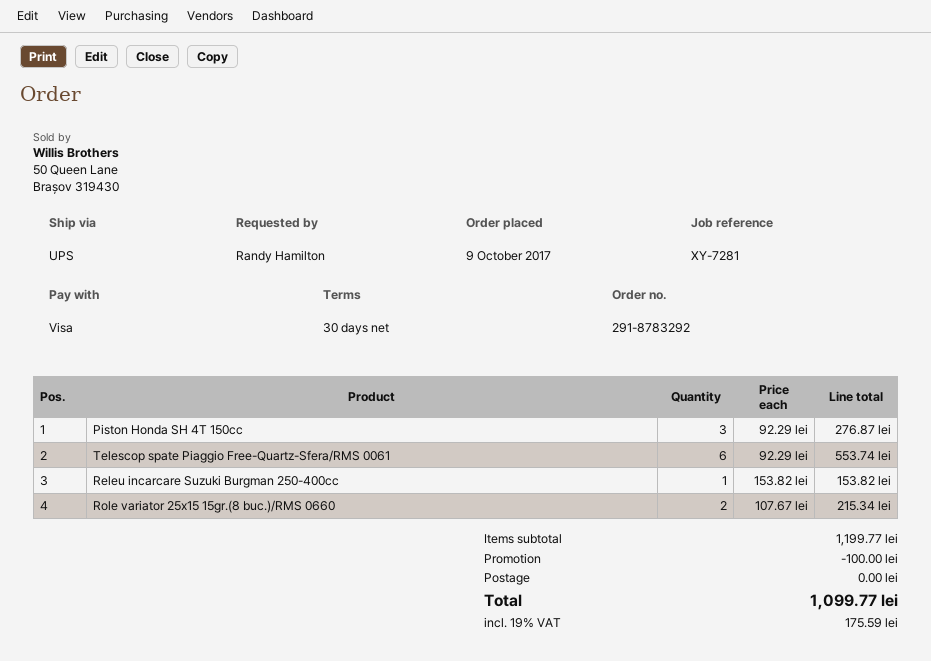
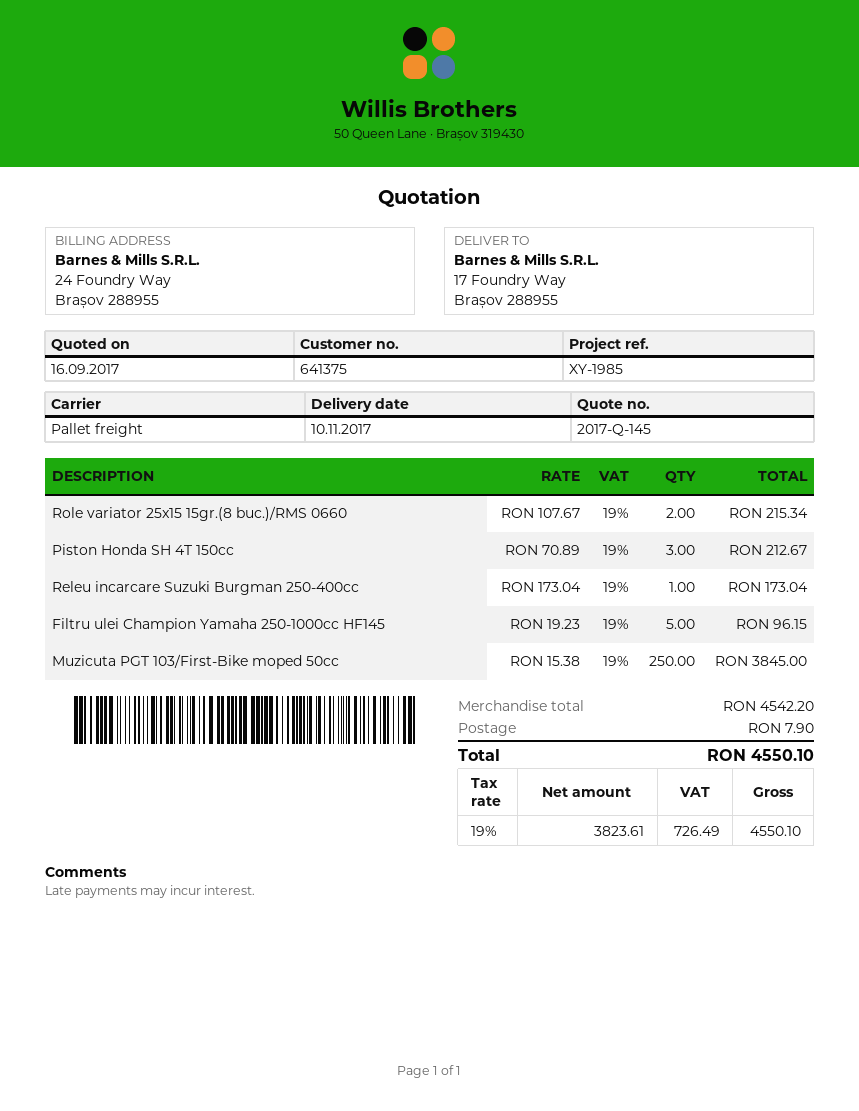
reference: XY-7281 -> XY-1985
shipping method: UPS -> pallet freight
Piston Honda SH 4T 150cc: 3 x 92.29 = 276.87 -> 3 x 70.89 = 212.67
Telescop spate Piaggio Free-Quartz-Sfera/RMS 0061: 6 x 92.29 = 553.74 -> none
Releu incarcare Suzuki Burgman 250-400cc: 1 x 153.82 = 153.82 -> 1 x 173.04 = 173.04
Filtru ulei Champion Yamaha 250-1000cc HF145: none -> 5 x 19.23 = 96.15
Muzicuta PGT 103/First-Bike moped 50cc: none -> 250 x 15.38 = 3845.00
subtotal: 1199.77 -> 4542.20
discount: 100.00 -> none
shipping: 0.00 -> 7.90
tax: 19% = 175.59 -> 19% = 726.49
total: 1099.77 -> 4550.10

